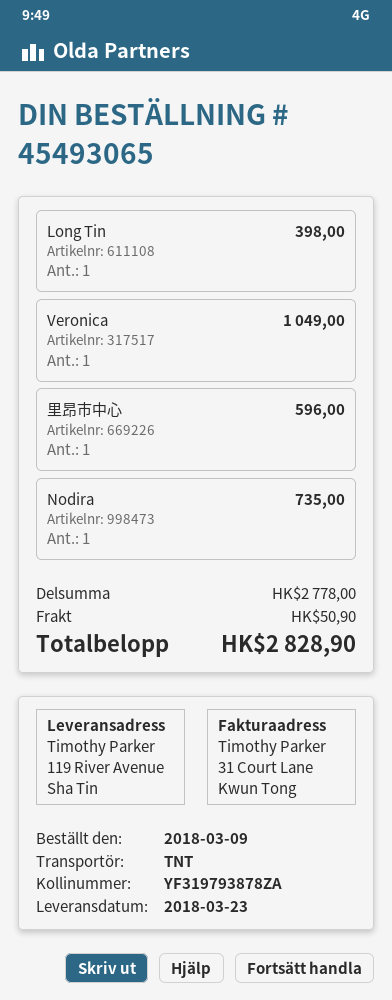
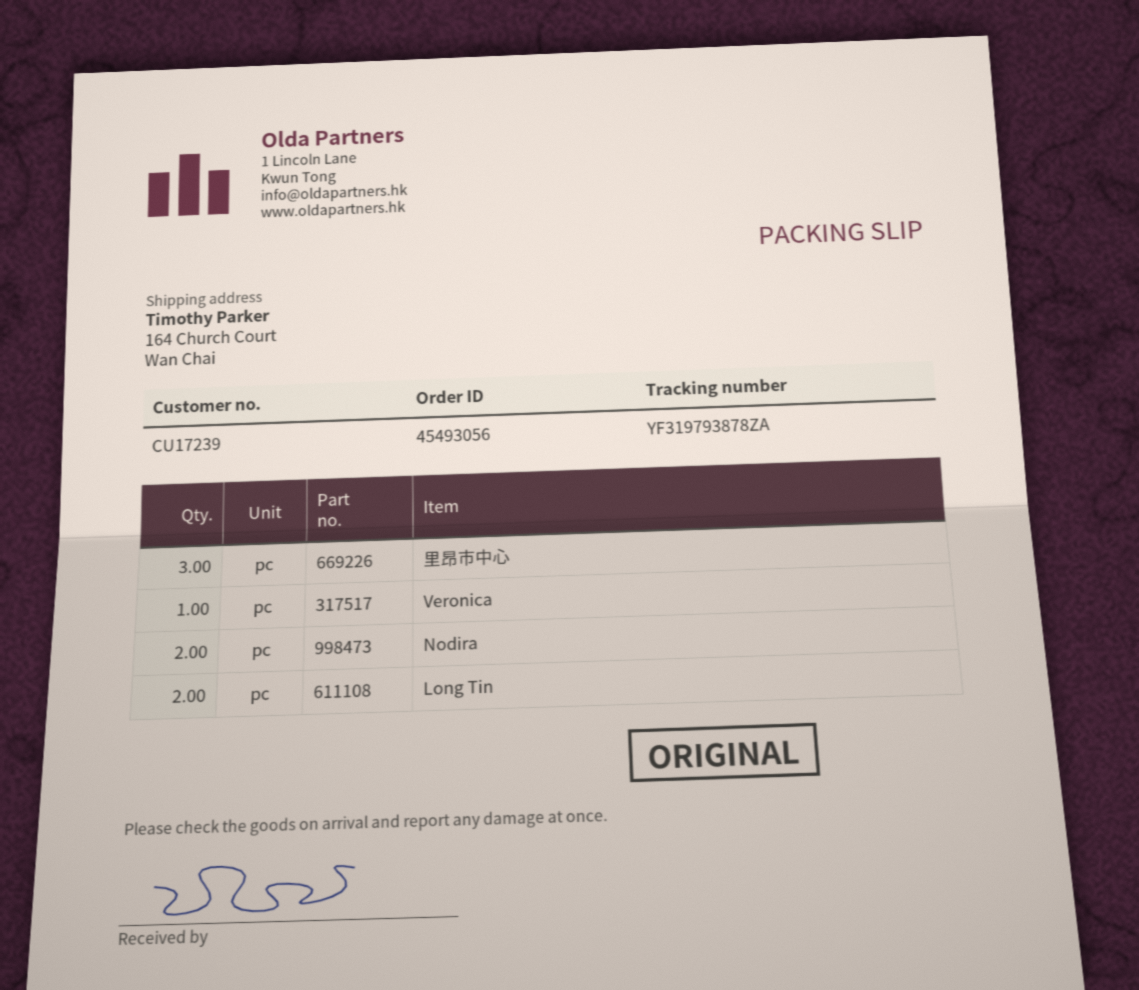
order number: 45493065 -> 45493056
ship to: 119 River Avenue, Sha Tin -> 164 Church Court, Wan Chai
Long Tin: 1 -> 2
里昂市中心: 1 -> 3
Nodira: 1 -> 2

